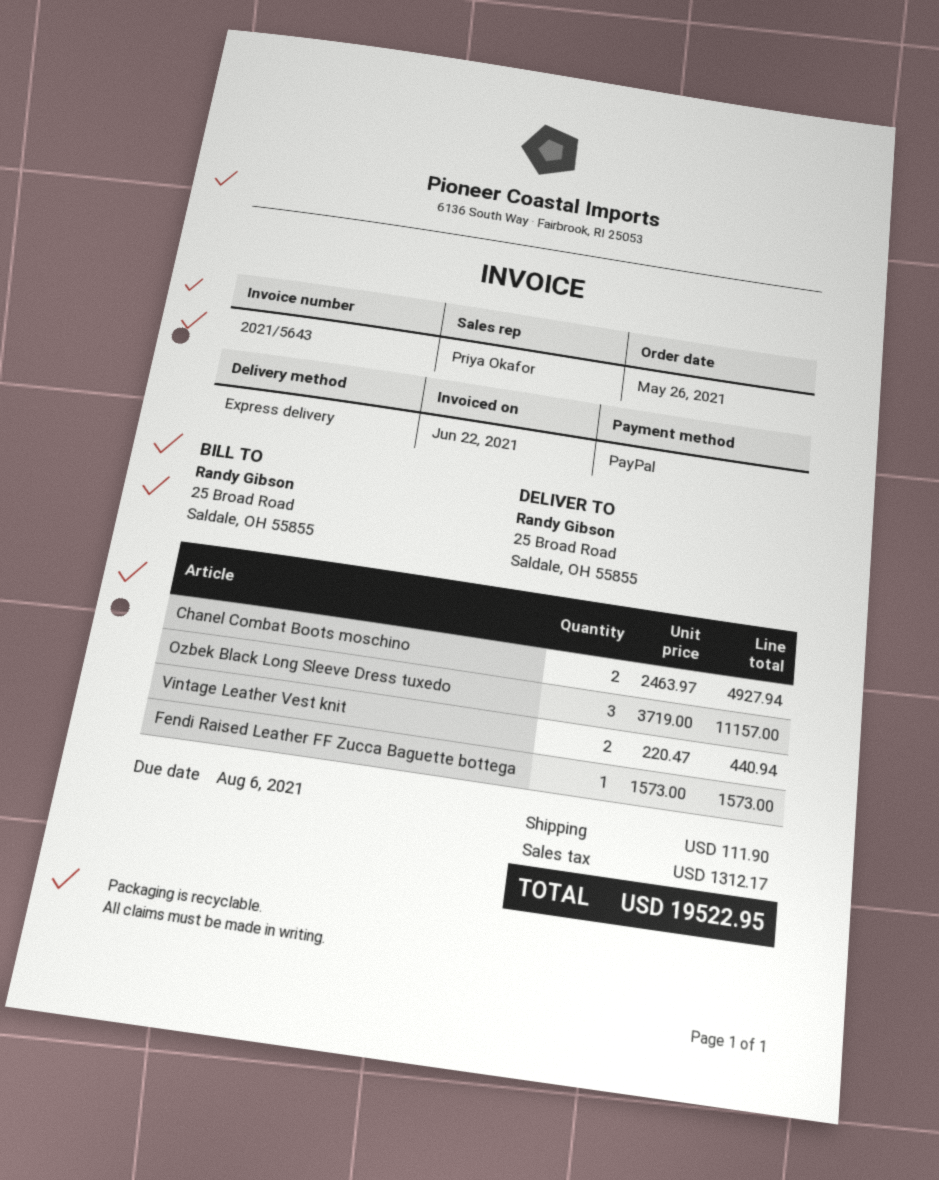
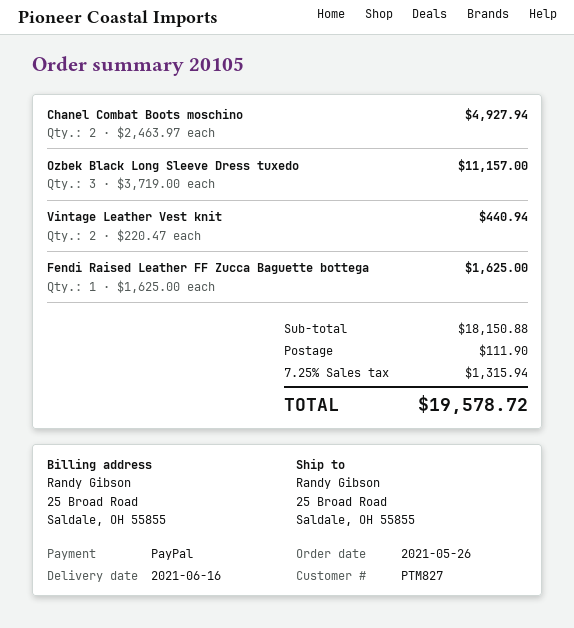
Fendi Raised Leather FF Zucca Baguette bottega: 1 x 1573.00 = 1573.00 -> 1 x 1625.00 = 1625.00
tax: 1312.17 -> 1315.94
total: 19522.95 -> 19578.72

